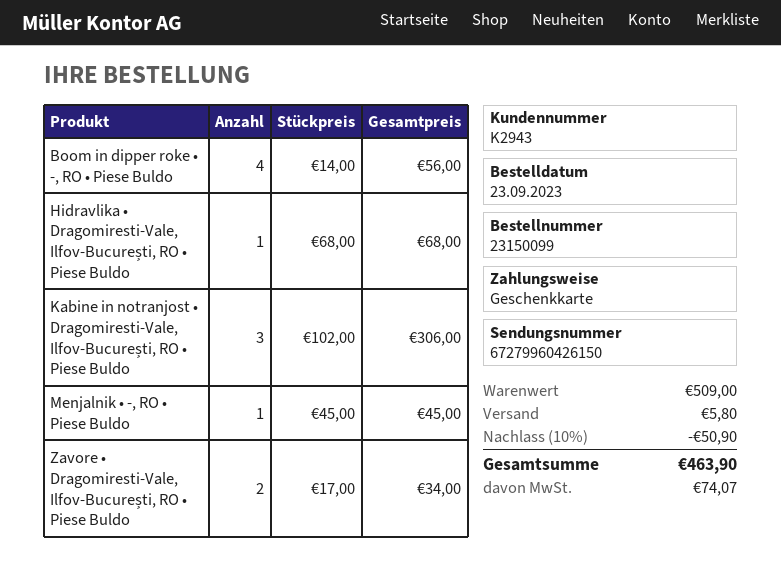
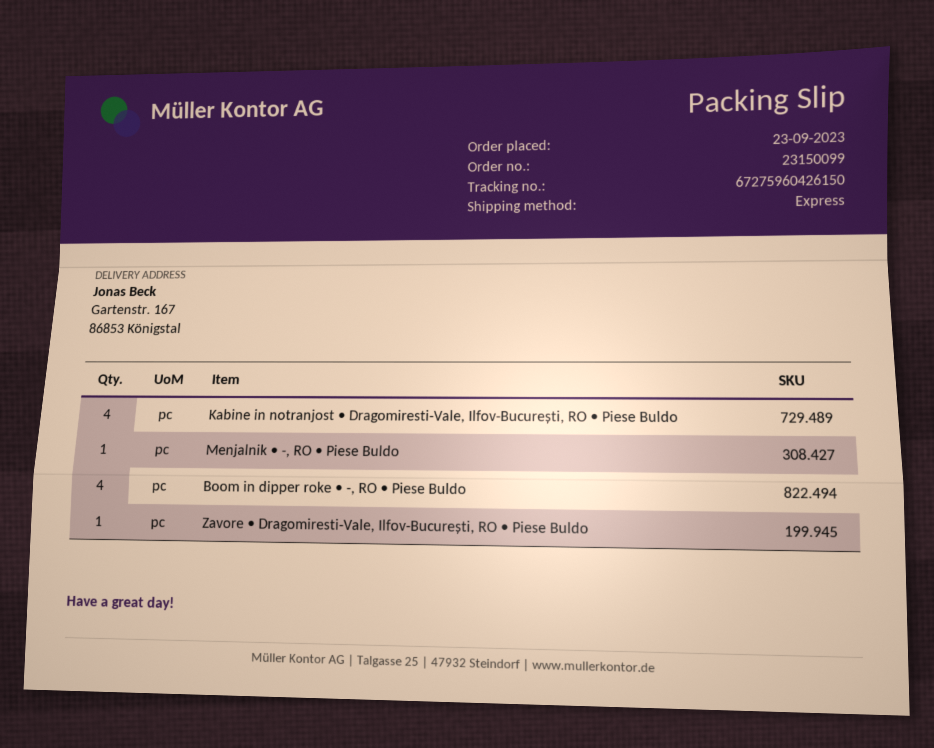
tracking number: 67279960426150 -> 67275960426150
Hidravlika • Dragomiresti-Vale, Ilfov-București, RO • Piese Buldo: 1 -> none
Kabine in notranjost • Dragomiresti-Vale, Ilfov-București, RO • Piese Buldo: 3 -> 4
Zavore • Dragomiresti-Vale, Ilfov-București, RO • Piese Buldo: 2 -> 1

